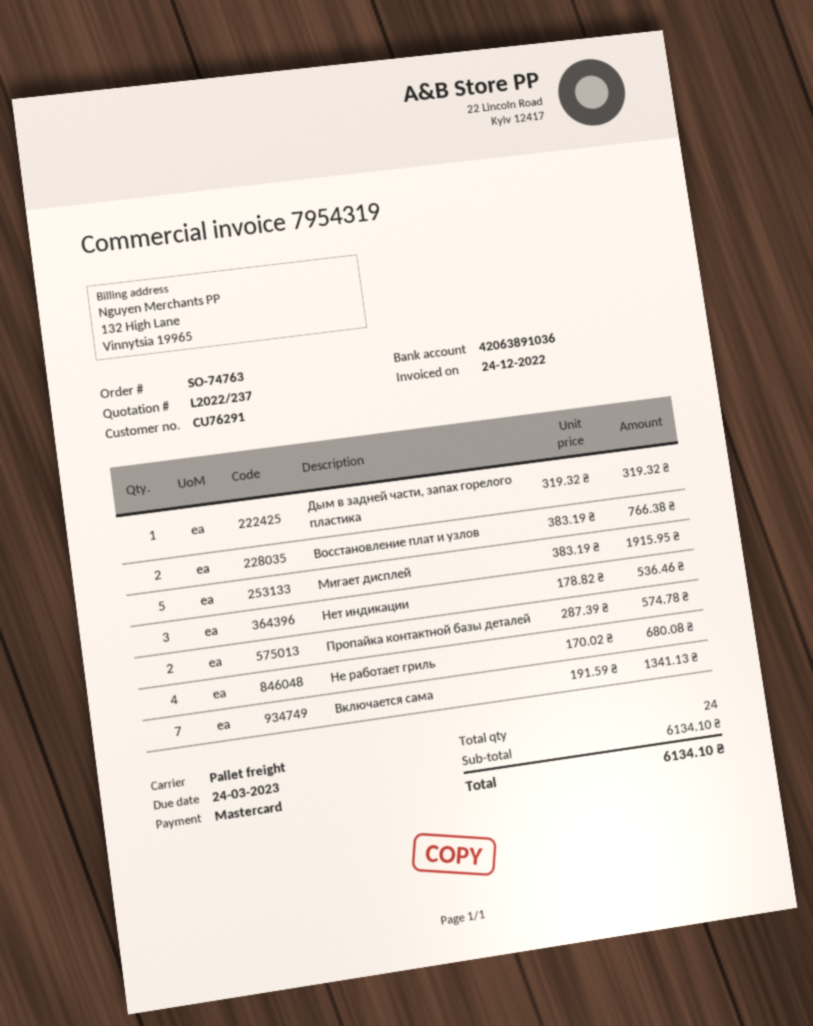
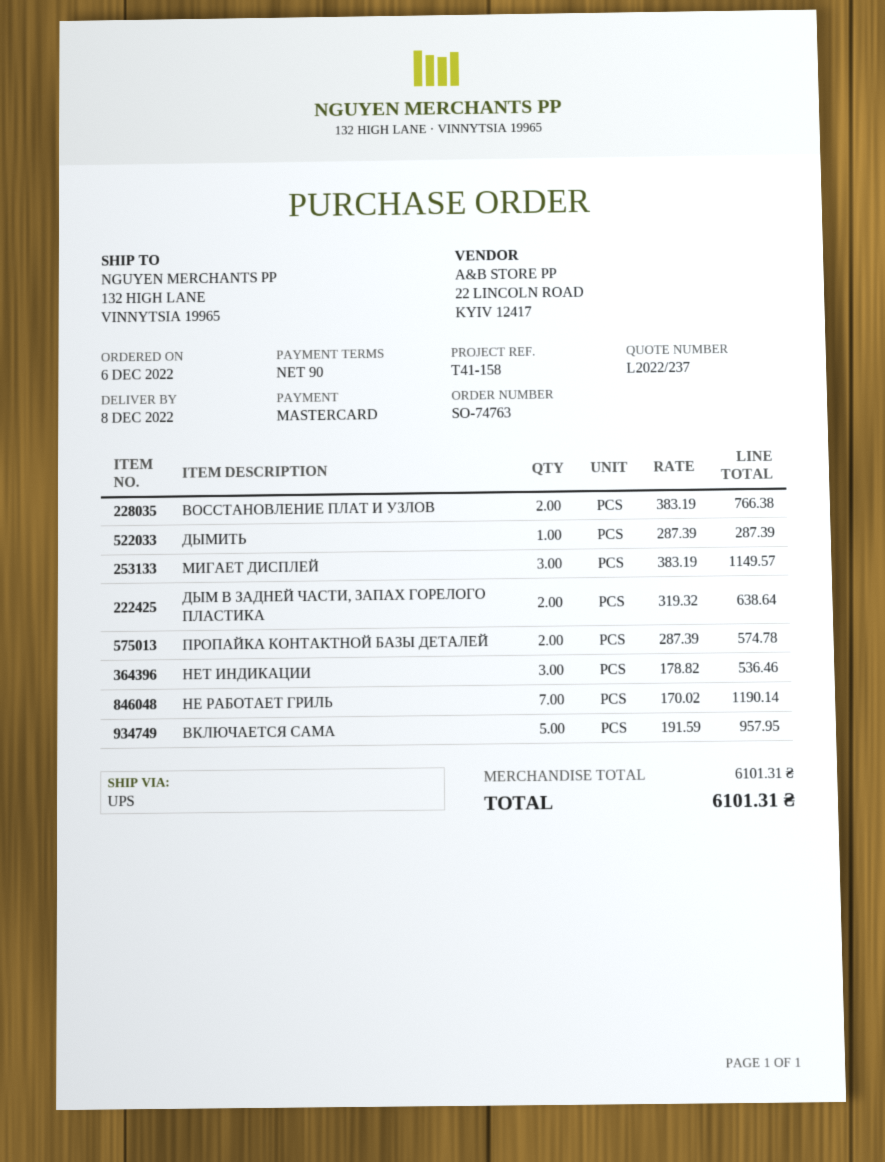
shipping method: pallet freight -> UPS
Дым в задней части, запах горелого пластика: 1 x 319.32 = 319.32 -> 2 x 319.32 = 638.64
Мигает дисплей: 5 x 383.19 = 1915.95 -> 3 x 383.19 = 1149.57
Не работает гриль: 4 x 170.02 = 680.08 -> 7 x 170.02 = 1190.14
Включается сама: 7 x 191.59 = 1341.13 -> 5 x 191.59 = 957.95
ДЫМИТЬ: none -> 1 x 287.39 = 287.39
subtotal: 6134.10 -> 6101.31
total: 6134.10 -> 6101.31

